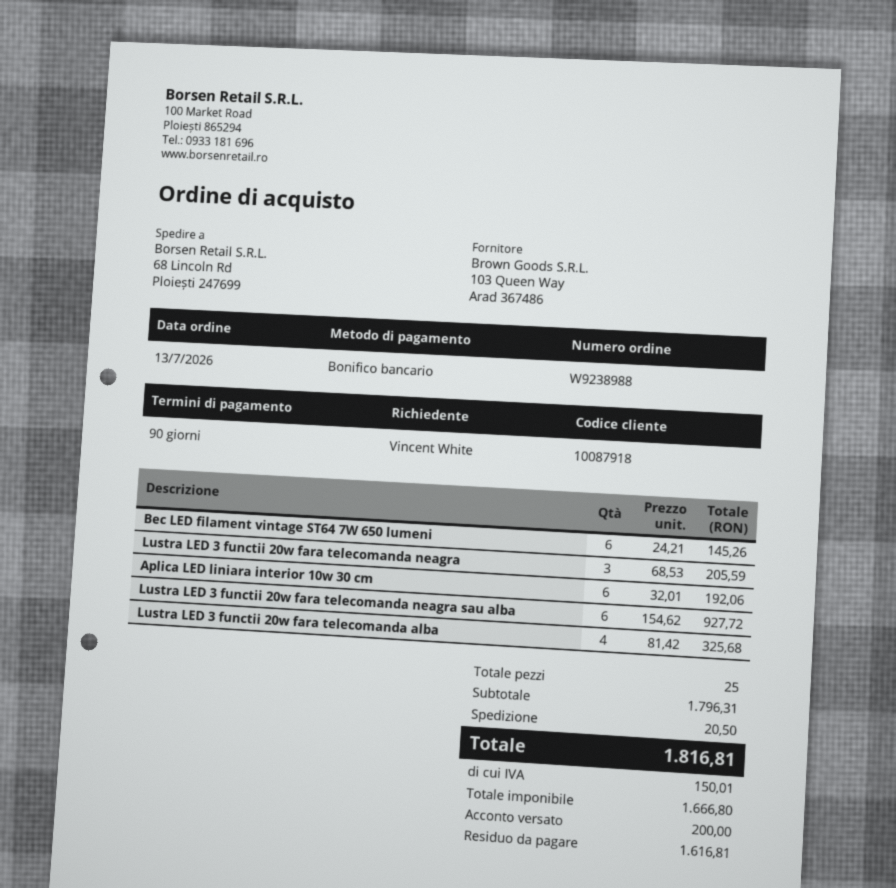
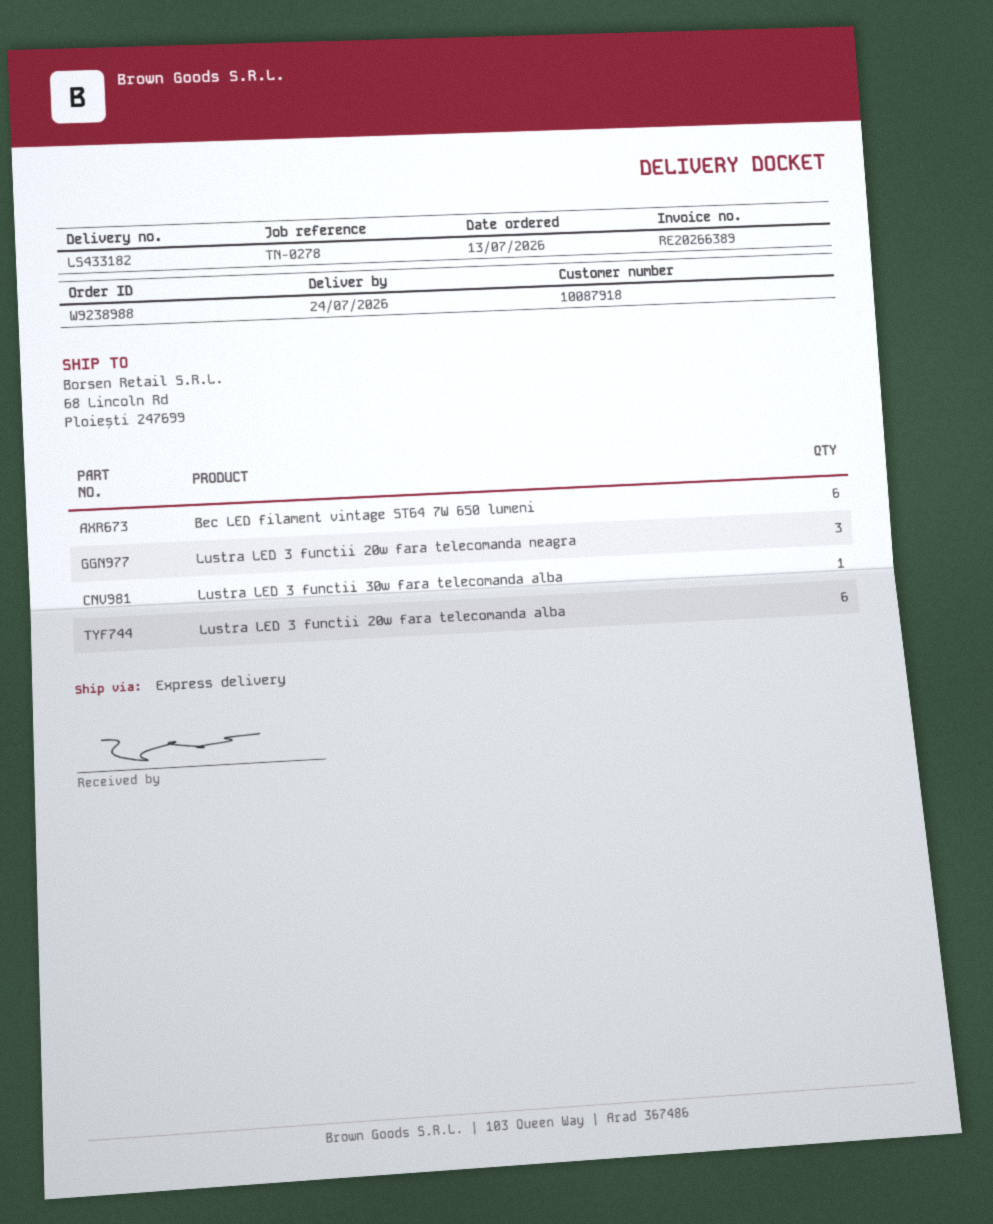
Aplica LED liniara interior 10w 30 cm: 6 -> none
Lustra LED 3 functii 20w fara telecomanda neagra sau alba: 6 -> none
Lustra LED 3 functii 20w fara telecomanda alba: 4 -> 6
Lustra LED 3 functii 30w fara telecomanda alba: none -> 1

